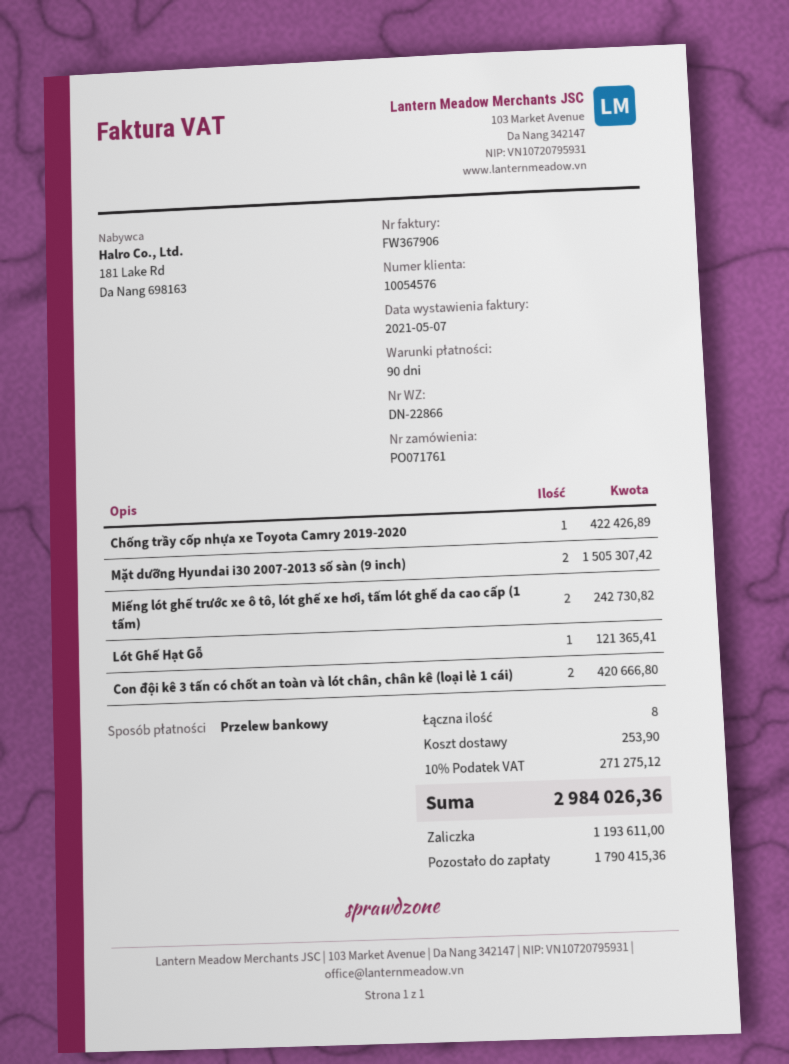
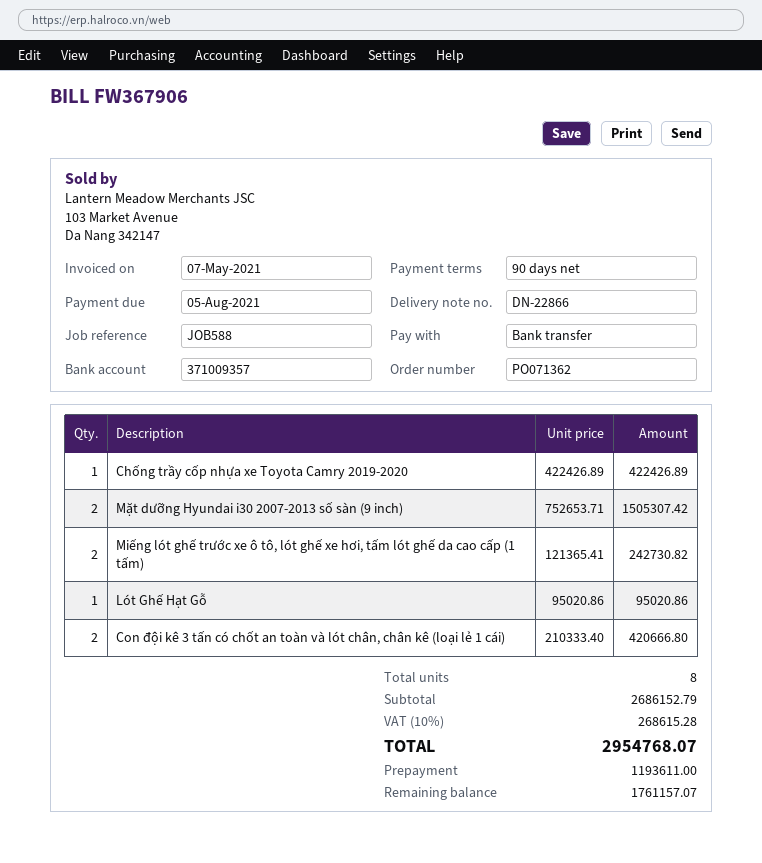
order number: PO071761 -> PO071362
Lót Ghế Hạt Gỗ: 1 for 121365.41 -> 1 for 95020.86
shipping: 253.90 -> none
tax: 10% = 271275.12 -> 10% = 268615.28
total: 2984026.36 -> 2954768.07
balance: 1790415.36 -> 1761157.07

